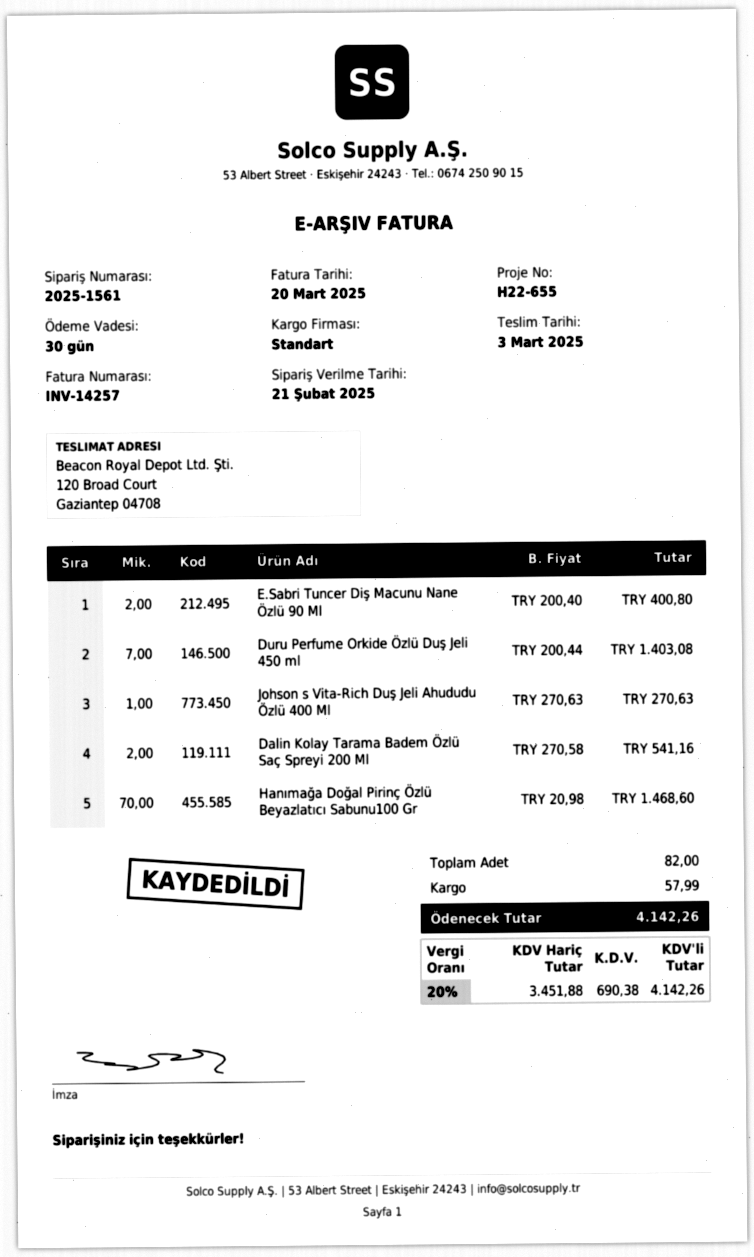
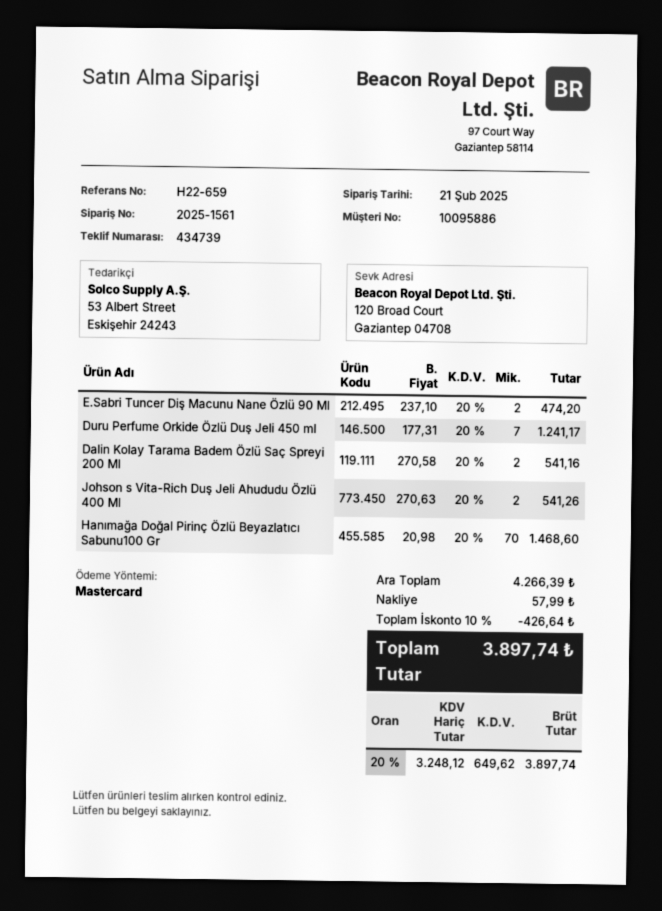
reference: H22-655 -> H22-659
E.Sabri Tuncer Diş Macunu Nane Özlü 90 Ml: 2 x 200.40 = 400.80 -> 2 x 237.10 = 474.20
Duru Perfume Orkide Özlü Duş Jeli 450 ml: 7 x 200.44 = 1403.08 -> 7 x 177.31 = 1241.17
Johson s Vita-Rich Duş Jeli Ahududu Özlü 400 Ml: 1 x 270.63 = 270.63 -> 2 x 270.63 = 541.26
discount: none -> 10% = 426.64
net: 3451.88 -> 3248.12
tax: 20% = 690.38 -> 20% = 649.62
total: 4142.26 -> 3897.74

